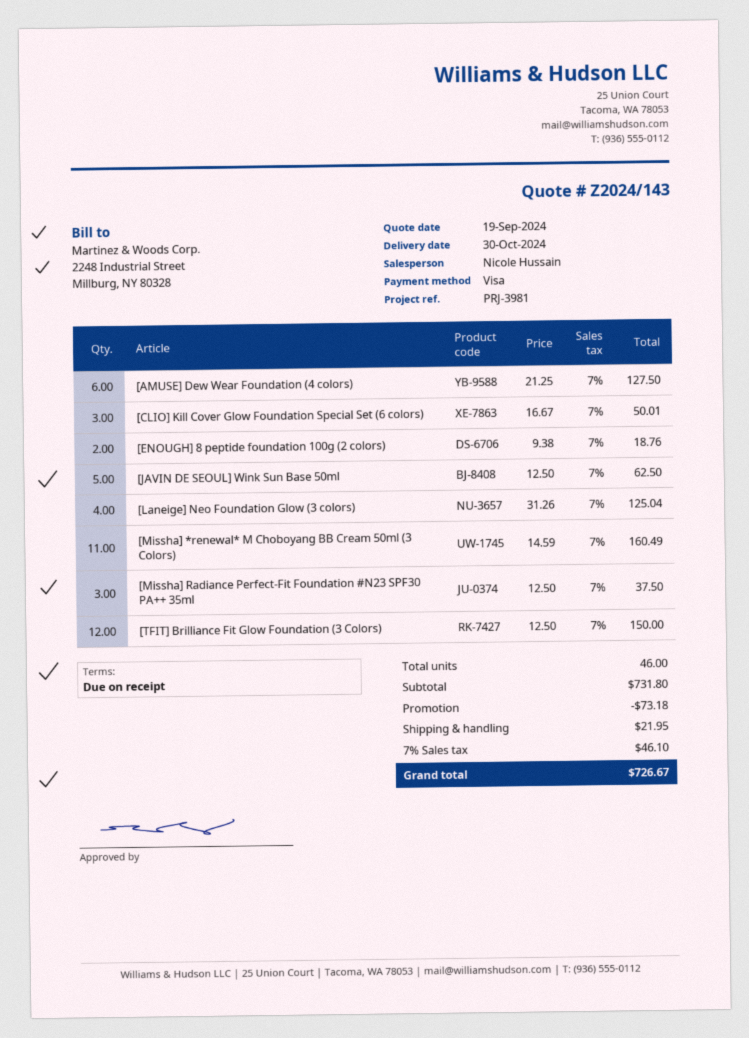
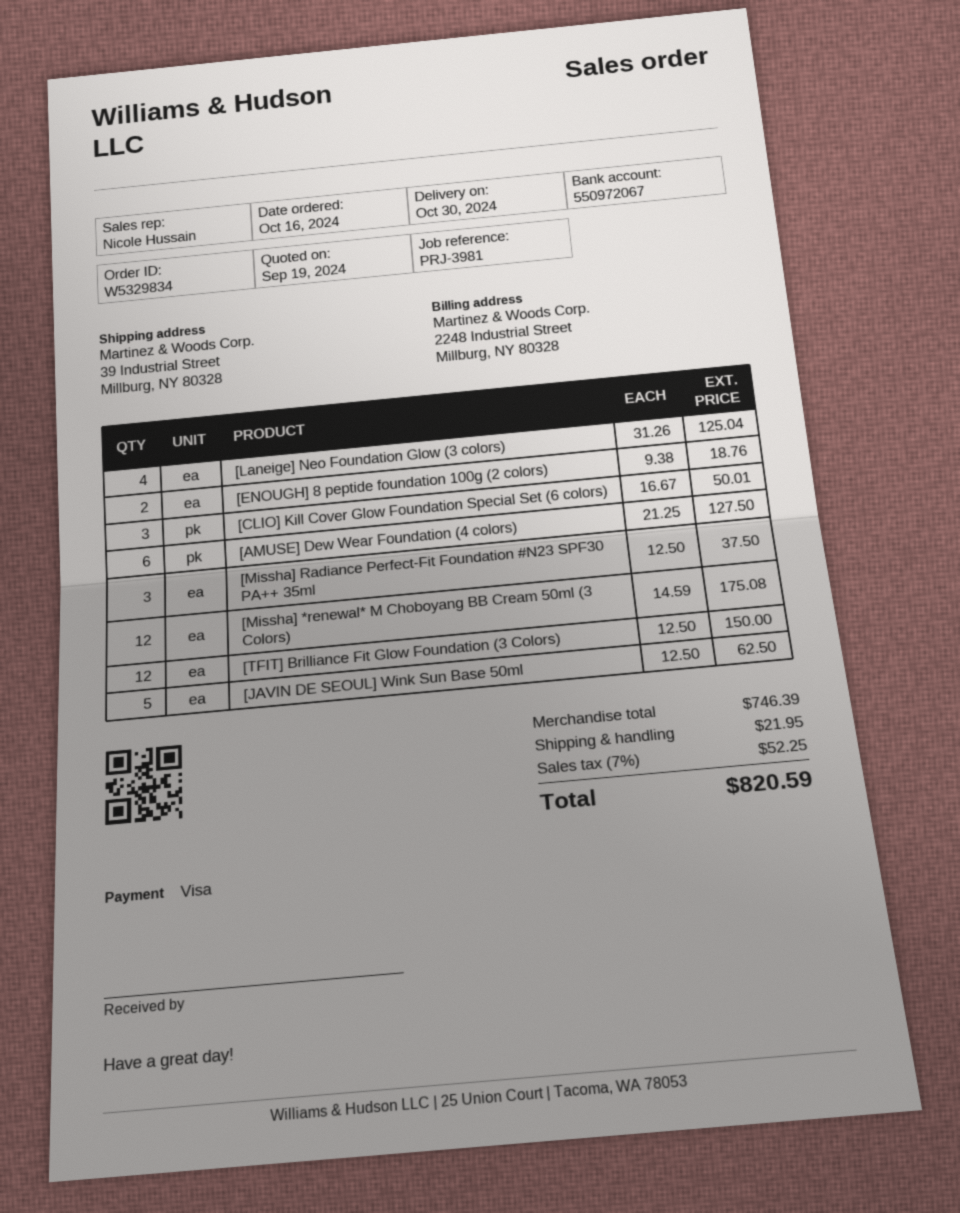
[Missha] *renewal* M Choboyang BB Cream 50ml (3 Colors): 11 x 14.59 = 160.49 -> 12 x 14.59 = 175.08
subtotal: 731.80 -> 746.39
discount: 73.18 -> none
tax: 7% = 46.10 -> 7% = 52.25
total: 726.67 -> 820.59

